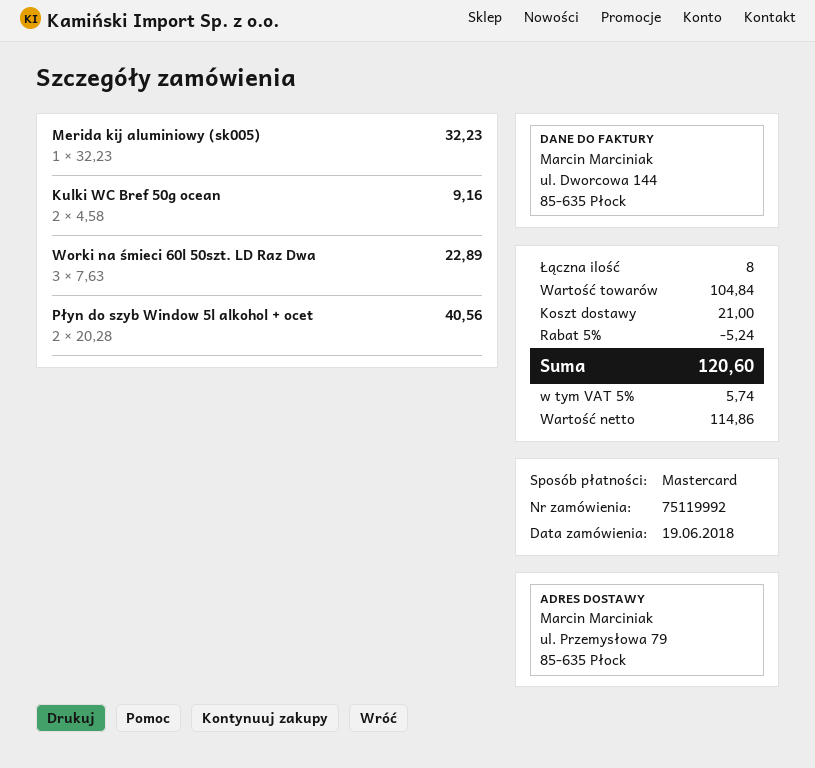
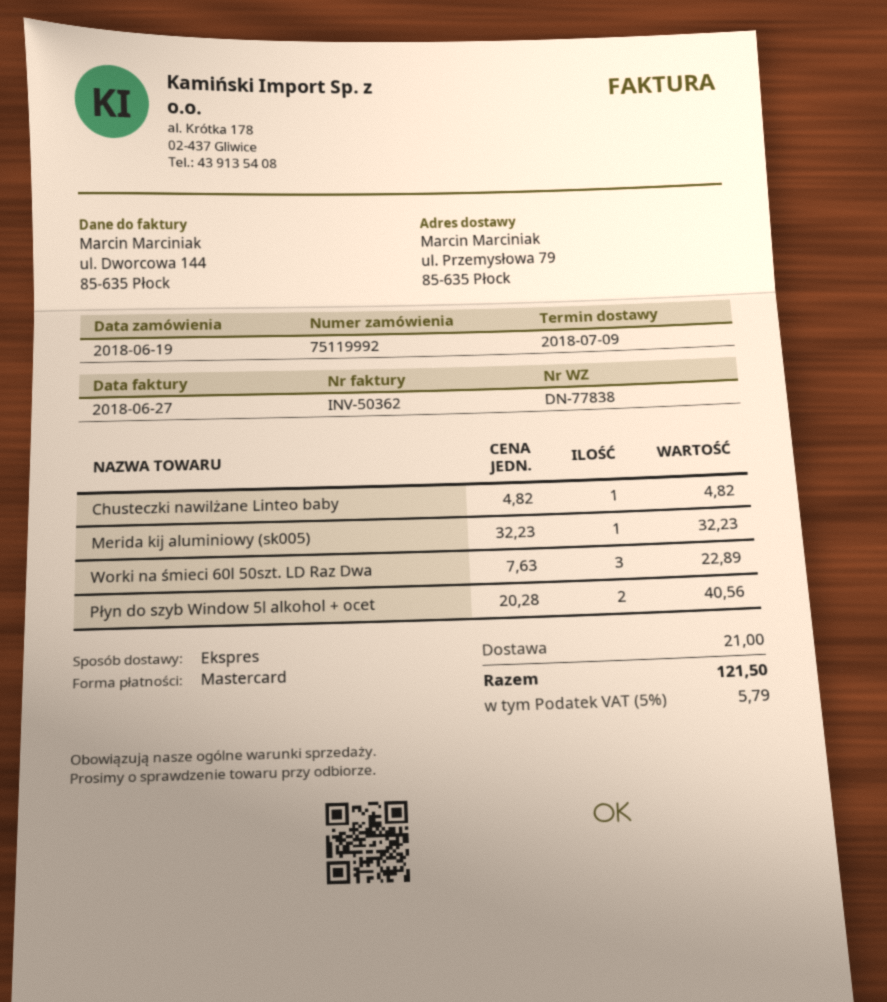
Kulki WC Bref 50g ocean: 2 x 4.58 = 9.16 -> none
Chusteczki nawilżane Linteo baby: none -> 1 x 4.82 = 4.82
discount: 5% = 5.24 -> none
tax: 5% = 5.74 -> 5% = 5.79
total: 120.60 -> 121.50

